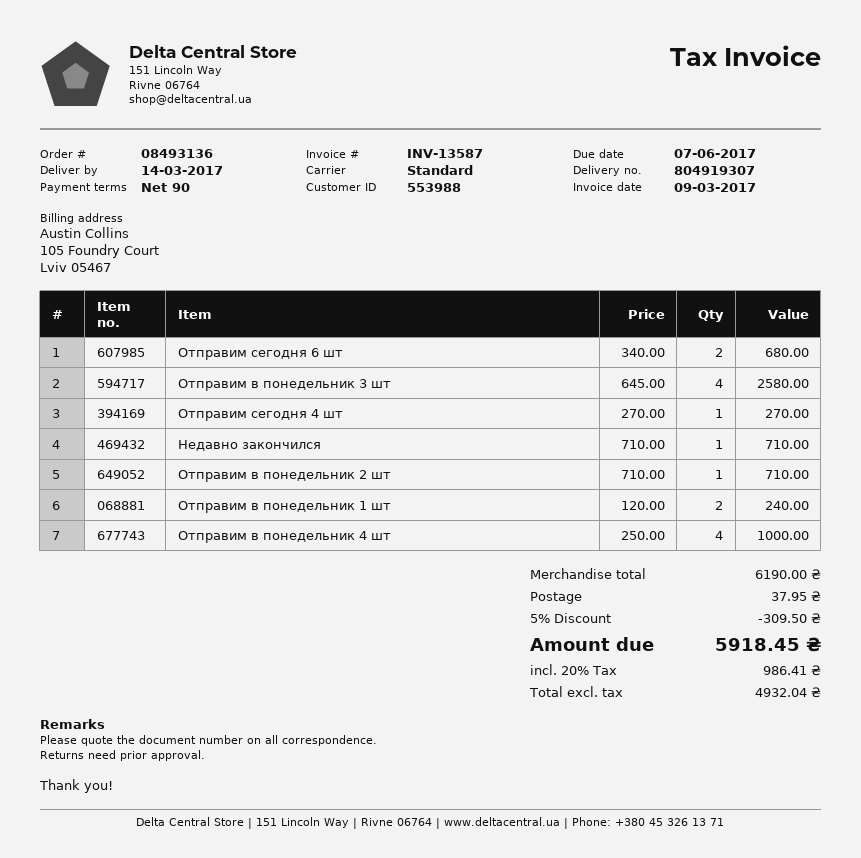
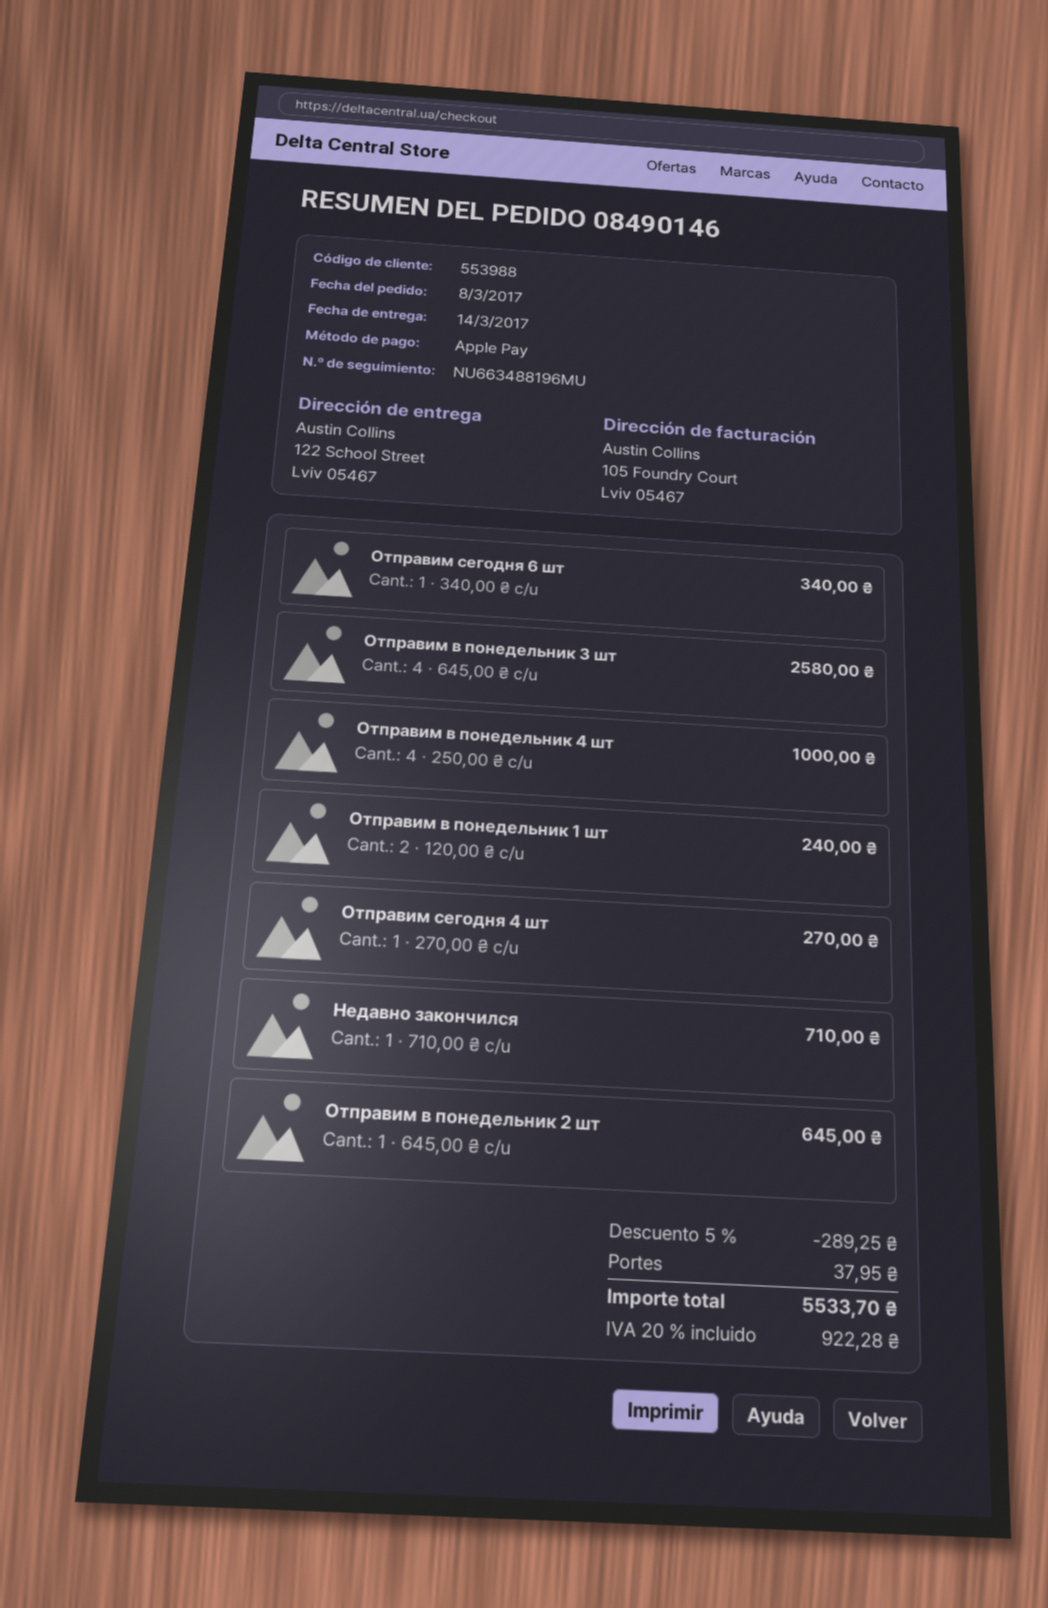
order number: 08493136 -> 08490146
Отправим сегодня 6 шт: 2 x 340.00 = 680.00 -> 1 x 340.00 = 340.00
Отправим в понедельник 2 шт: 1 x 710.00 = 710.00 -> 1 x 645.00 = 645.00
discount: 5% = 309.50 -> 5% = 289.25
tax: 20% = 986.41 -> 20% = 922.28
total: 5918.45 -> 5533.70

